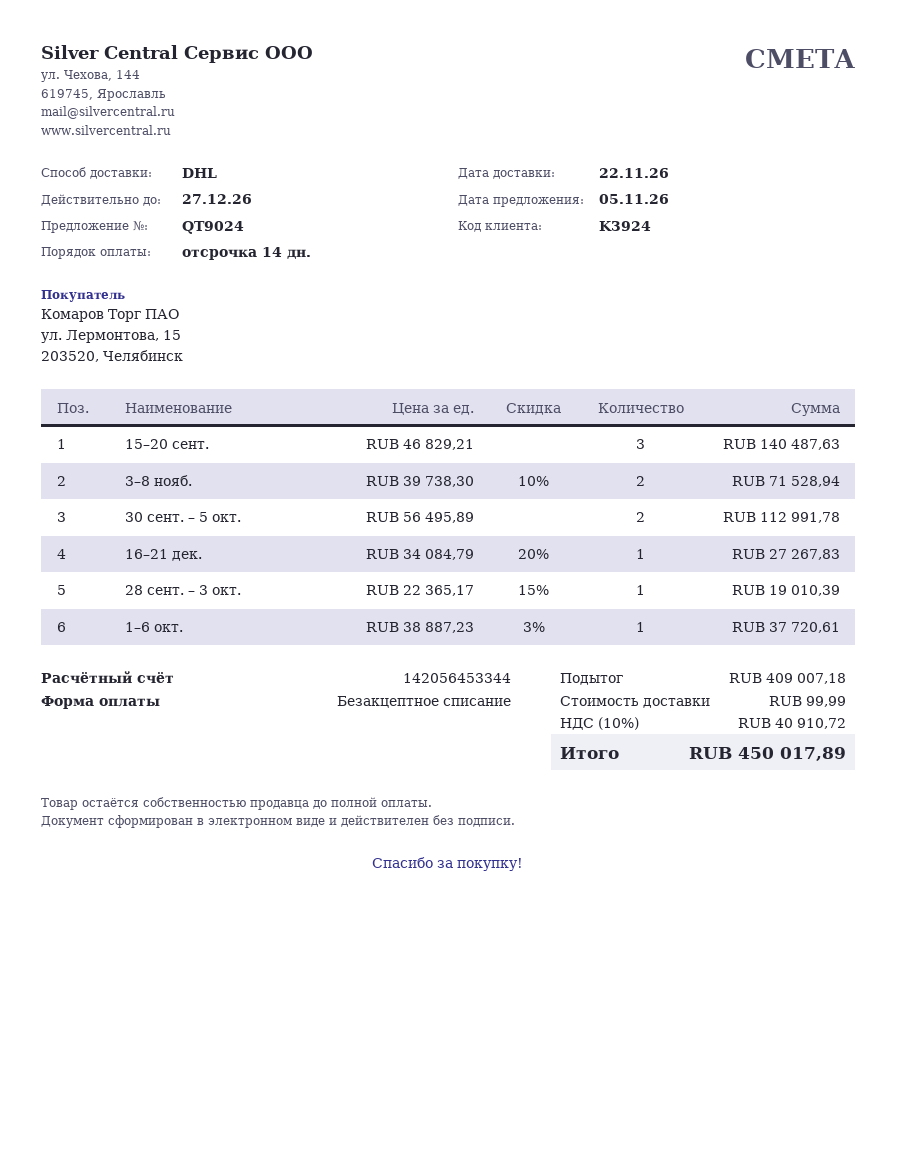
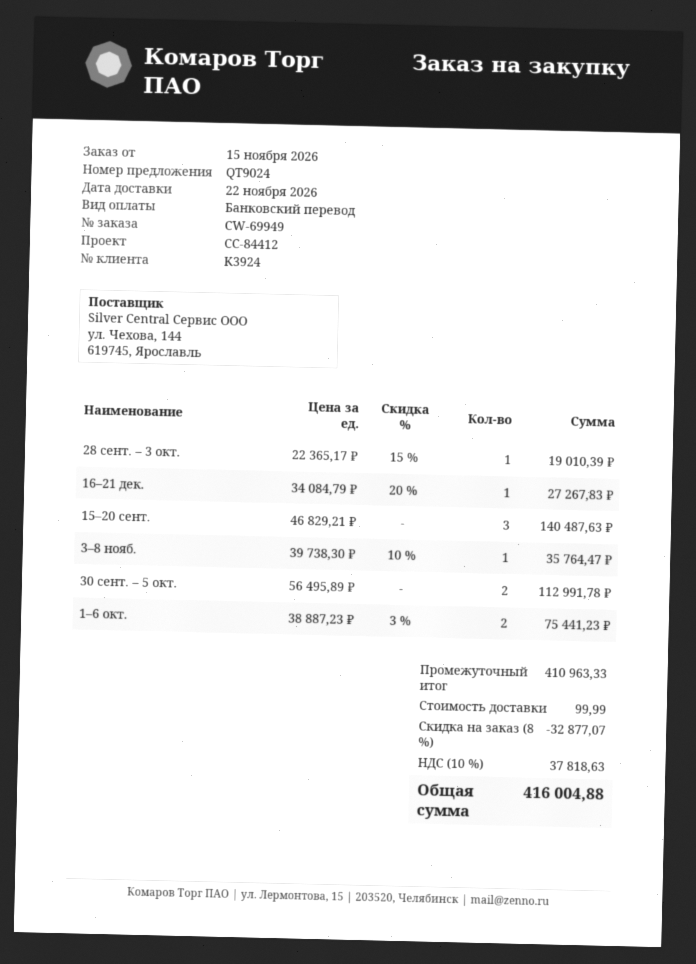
payment method: direct debit -> bank transfer
3–8 нояб.: 2 x 39738.30 - 10% = 71528.94 -> 1 x 39738.30 - 10% = 35764.47
1–6 окт.: 1 x 38887.23 - 3% = 37720.61 -> 2 x 38887.23 - 3% = 75441.23
subtotal: 409007.18 -> 410963.33
discount: none -> 8% = 32877.07
tax: 10% = 40910.72 -> 10% = 37818.63
total: 450017.89 -> 416004.88

